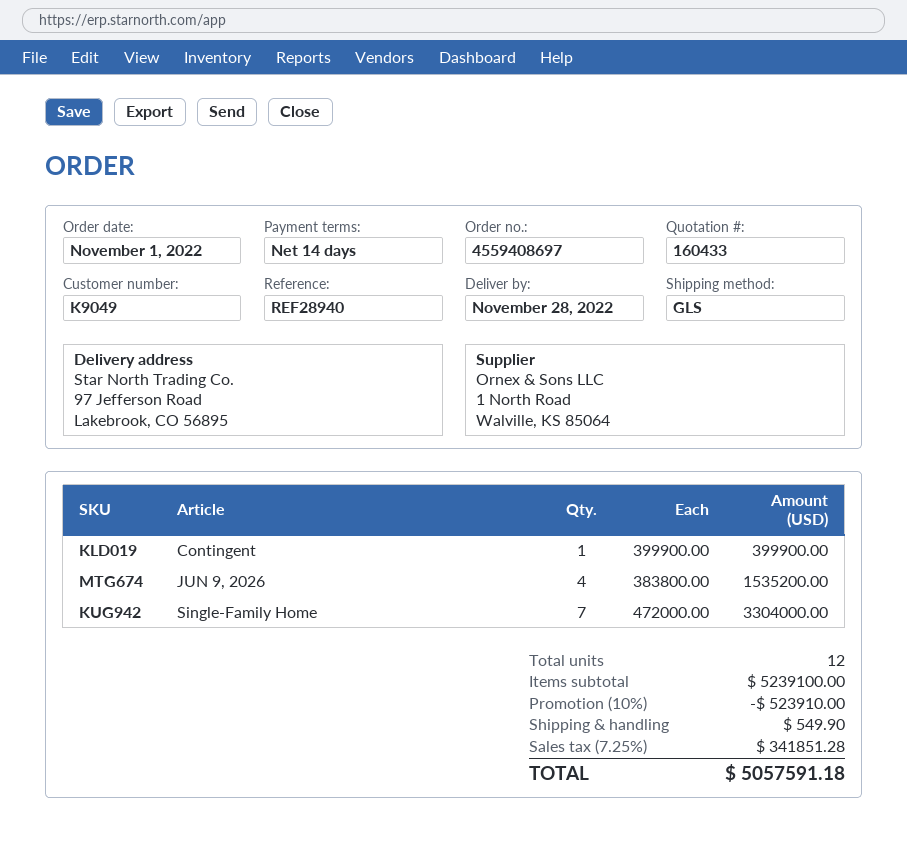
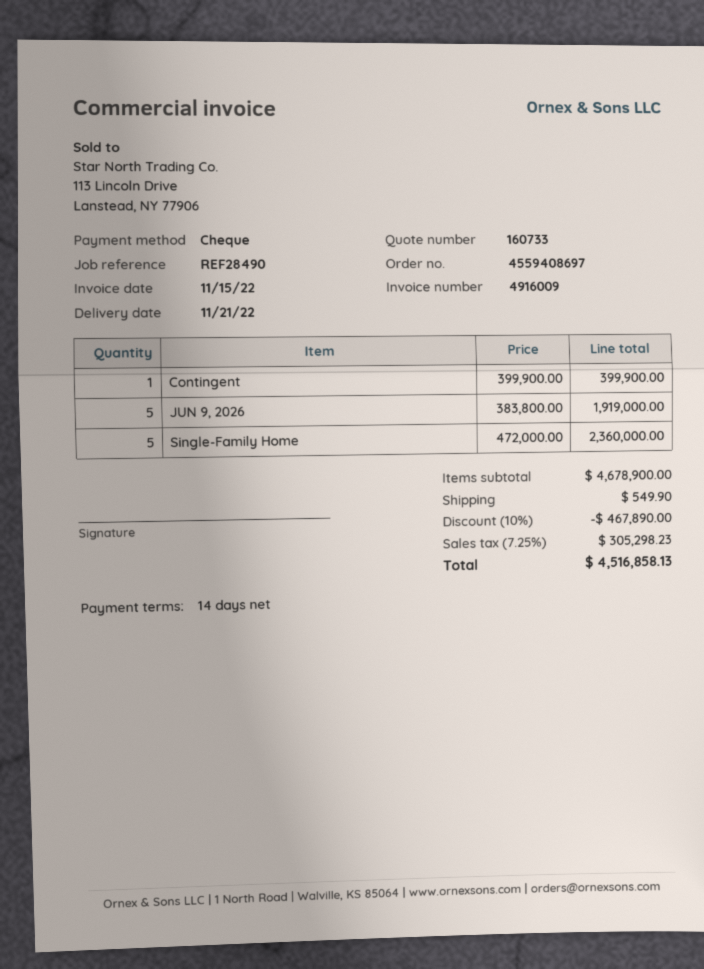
quote number: 160433 -> 160733
delivery date: 2022-11-28 -> 2022-11-21
reference: REF28940 -> REF28490
JUN 9, 2026: 4 x 383800.00 = 1535200.00 -> 5 x 383800.00 = 1919000.00
Single-Family Home: 7 x 472000.00 = 3304000.00 -> 5 x 472000.00 = 2360000.00
subtotal: 5239100.00 -> 4678900.00
discount: 10% = 523910.00 -> 10% = 467890.00
tax: 7.25% = 341851.28 -> 7.25% = 305298.23
total: 5057591.18 -> 4516858.13

